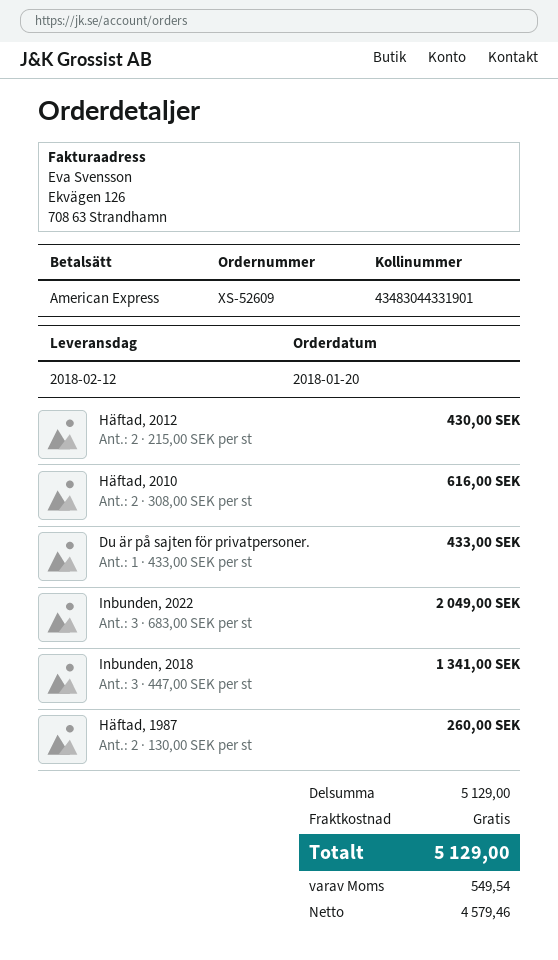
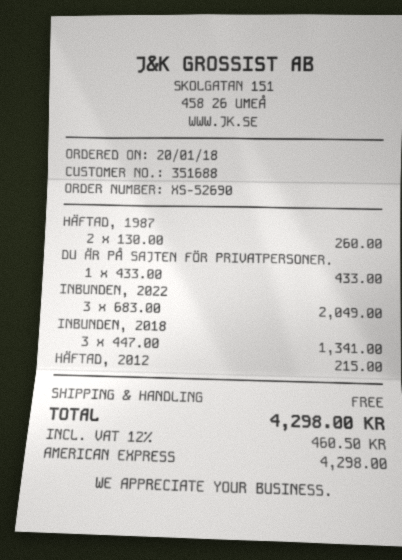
order number: XS-52609 -> XS-52690
Häftad, 2012: 2 x 215.00 = 430.00 -> 1 x 215.00 = 215.00
Häftad, 2010: 2 x 308.00 = 616.00 -> none
tax: 549.54 -> 460.50
total: 5129.00 -> 4298.00

